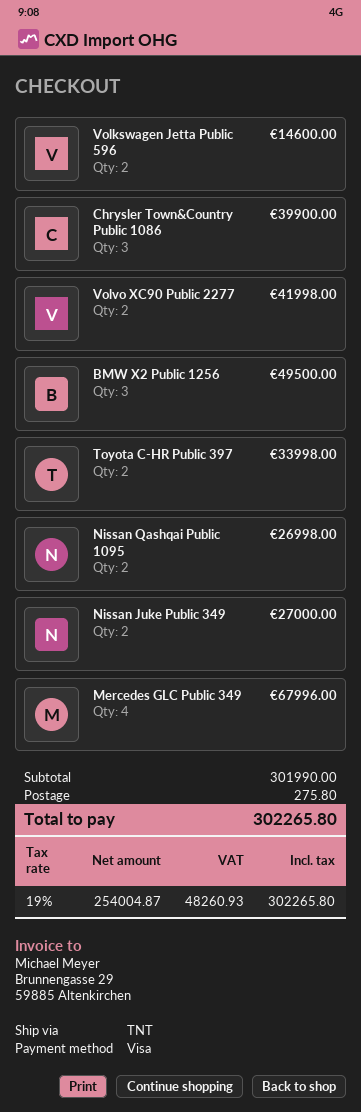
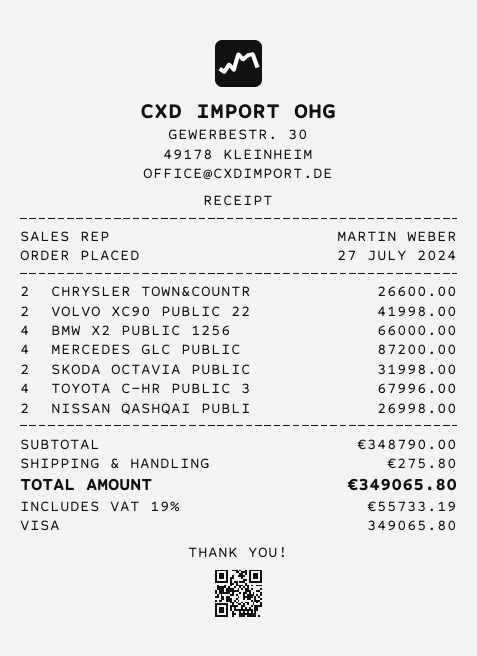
Volkswagen Jetta Public 596: 2 for 14600.00 -> none
Chrysler Town&Country Public 1086: 3 for 39900.00 -> 2 for 26600.00
BMW X2 Public 1256: 3 for 49500.00 -> 4 for 66000.00
Toyota C-HR Public 397: 2 for 33998.00 -> 4 for 67996.00
Nissan Juke Public 349: 2 for 27000.00 -> none
Mercedes GLC Public 349: 4 for 67996.00 -> 4 for 87200.00
SKODA OCTAVIA PUBLIC: none -> 2 for 31998.00
subtotal: 301990.00 -> 348790.00
tax: 19% = 48260.93 -> 19% = 55733.19
total: 302265.80 -> 349065.80

